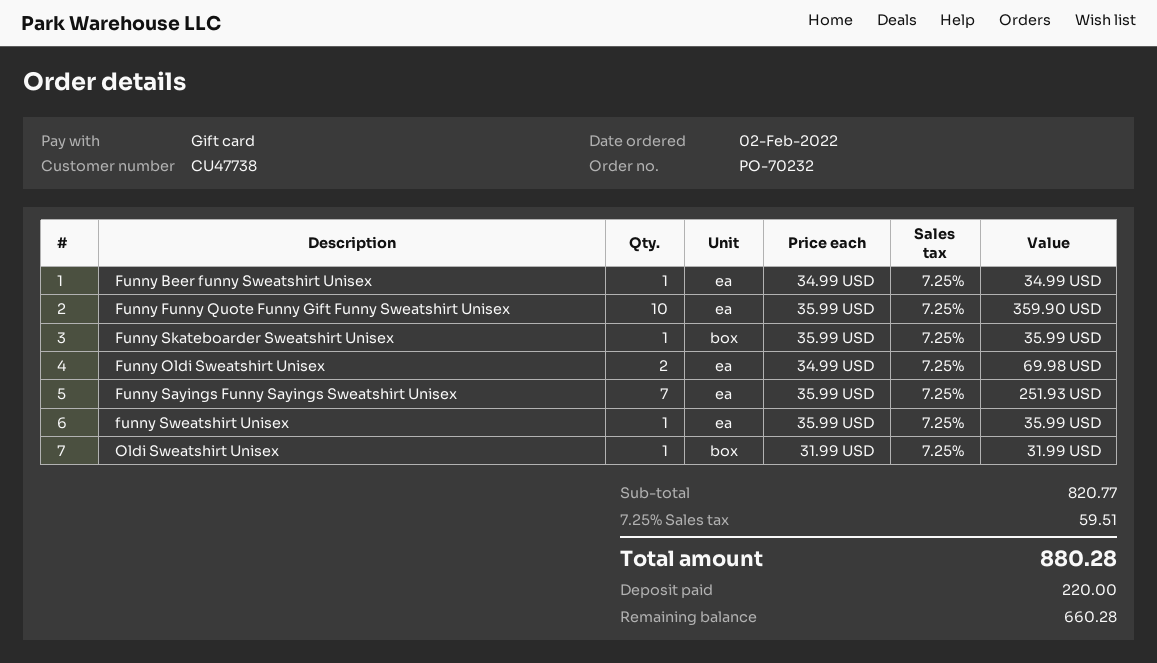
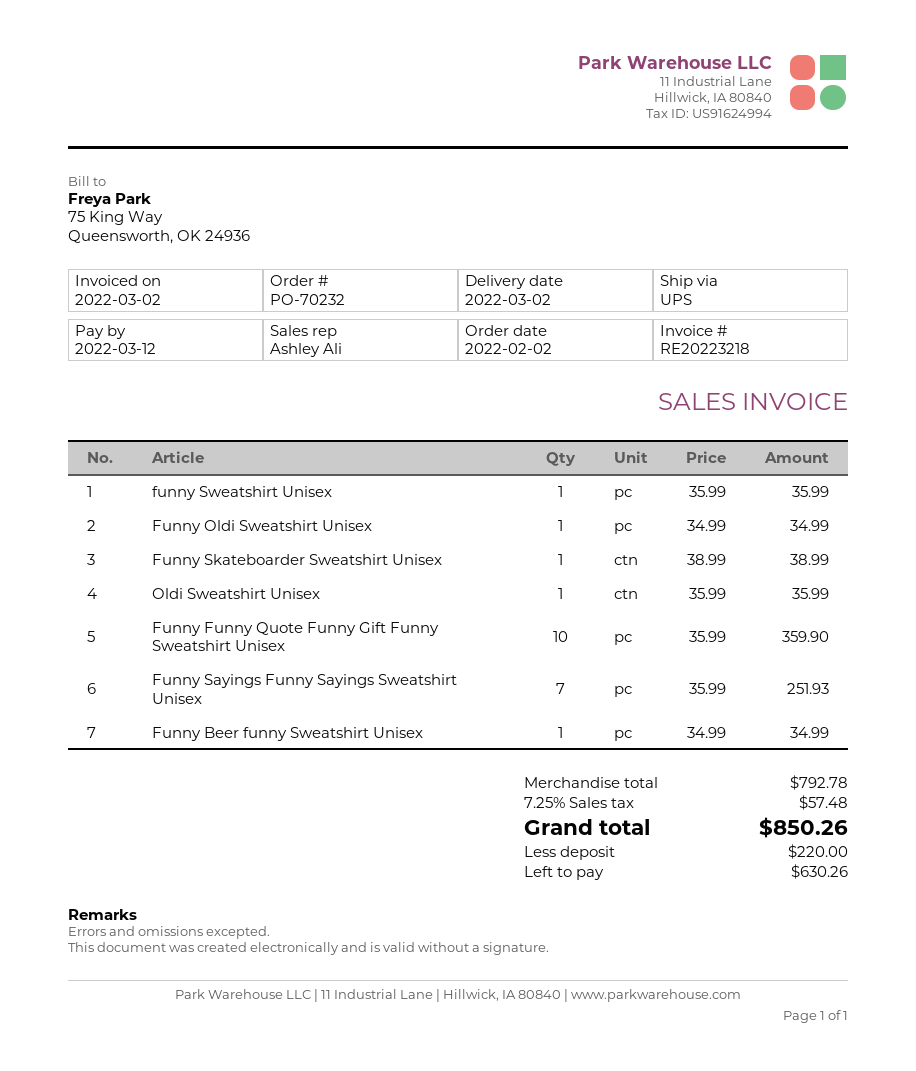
Funny Skateboarder Sweatshirt Unisex: 1 x 35.99 = 35.99 -> 1 x 38.99 = 38.99
Funny Oldi Sweatshirt Unisex: 2 x 34.99 = 69.98 -> 1 x 34.99 = 34.99
Oldi Sweatshirt Unisex: 1 x 31.99 = 31.99 -> 1 x 35.99 = 35.99
subtotal: 820.77 -> 792.78
tax: 7.25% = 59.51 -> 7.25% = 57.48
total: 880.28 -> 850.26
balance: 660.28 -> 630.26

